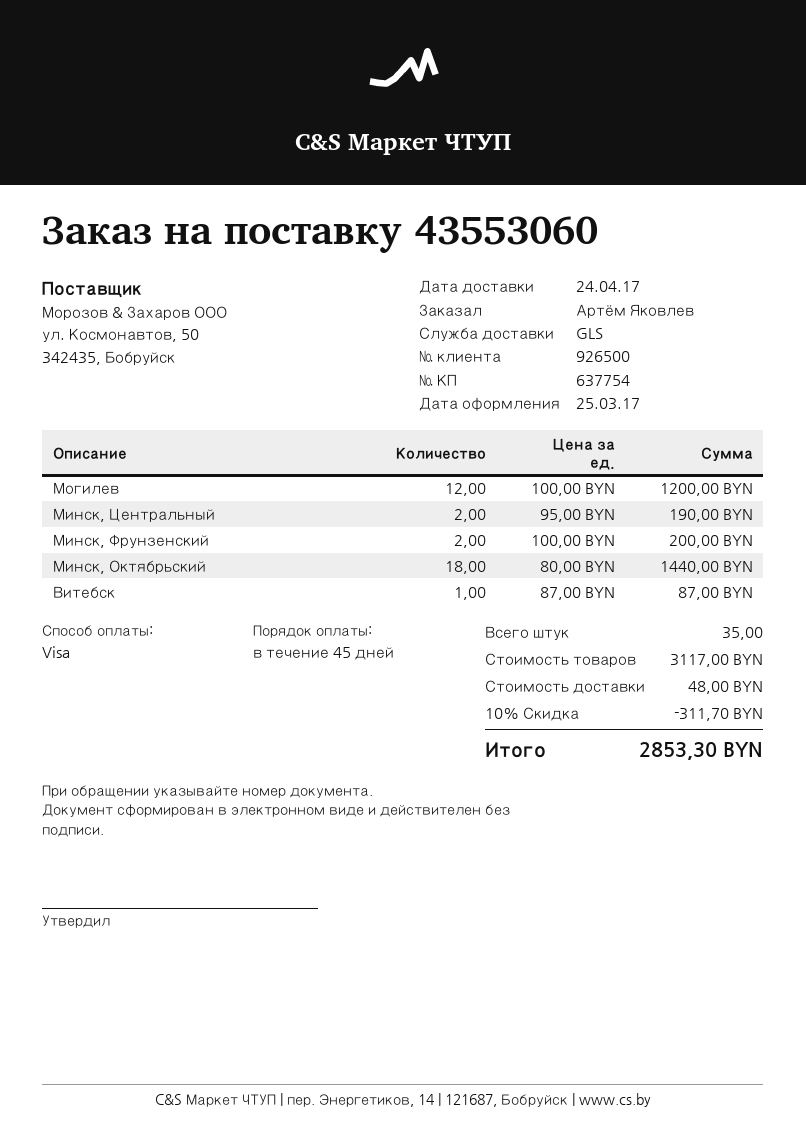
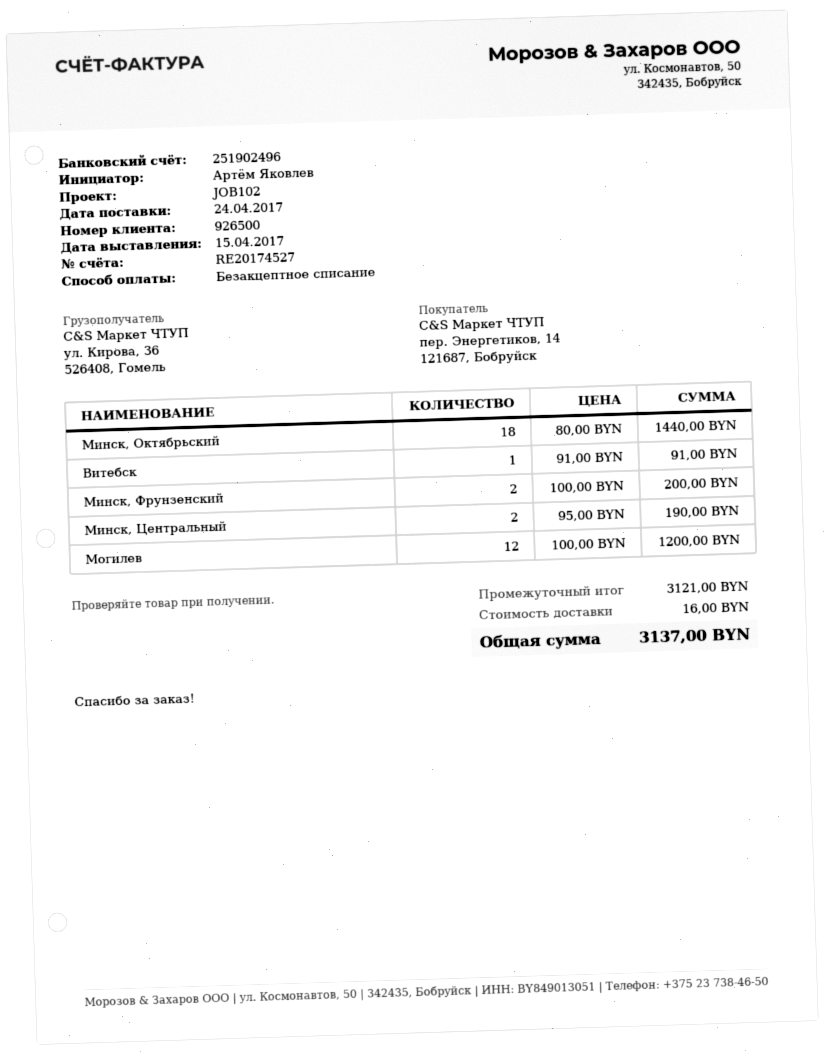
payment method: Visa -> direct debit
Витебск: 1 x 87.00 = 87.00 -> 1 x 91.00 = 91.00
subtotal: 3117.00 -> 3121.00
discount: 10% = 311.70 -> none
shipping: 48.00 -> 16.00
total: 2853.30 -> 3137.00

